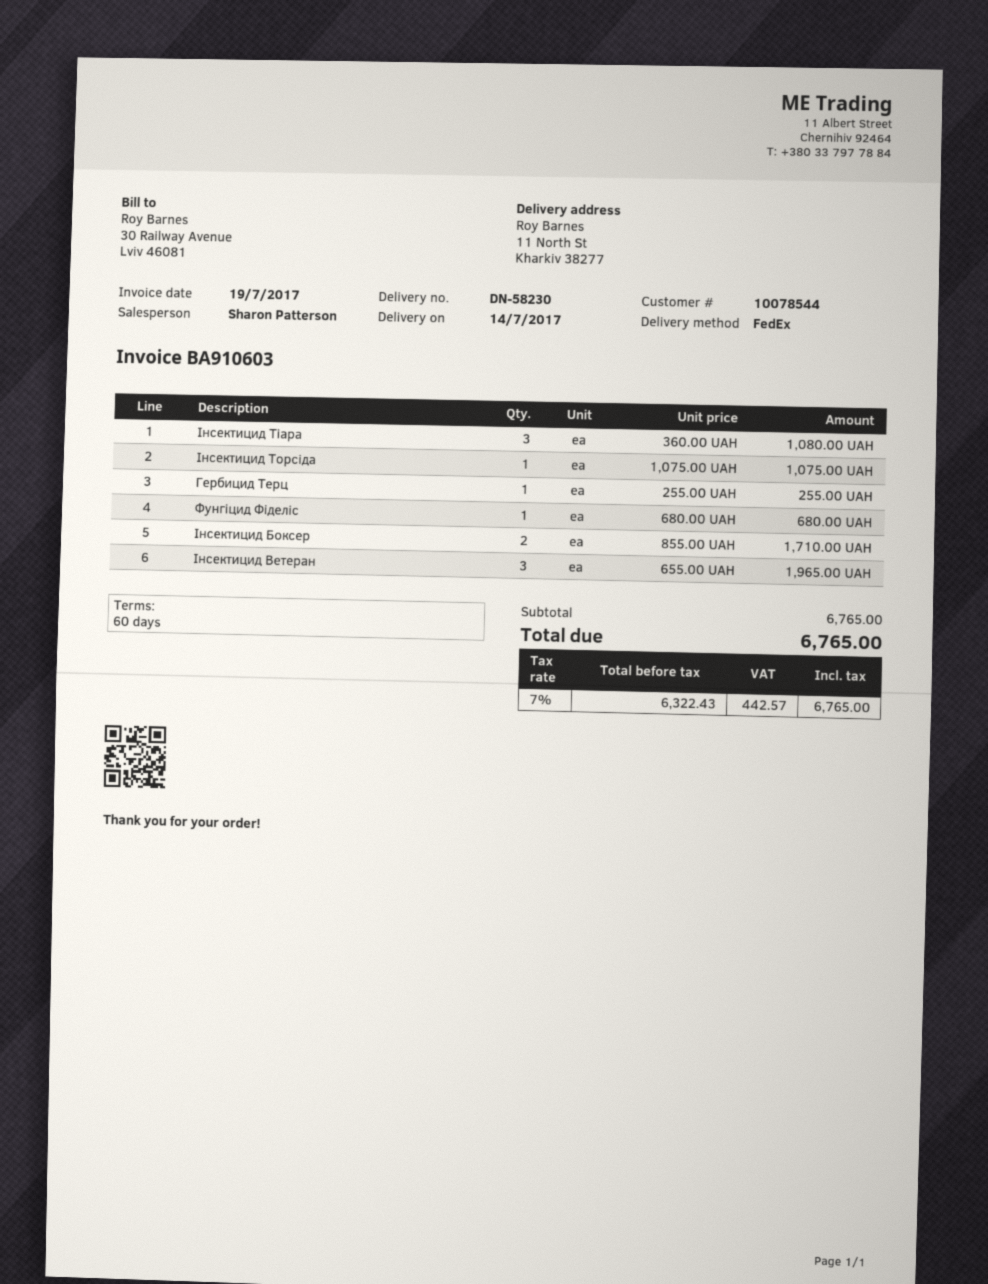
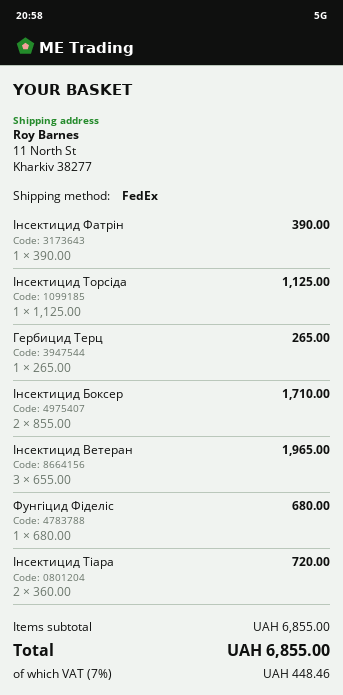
Інсектицид Тіара: 3 x 360.00 = 1080.00 -> 2 x 360.00 = 720.00
Інсектицид Торсіда: 1 x 1075.00 = 1075.00 -> 1 x 1125.00 = 1125.00
Гербицид Терц: 1 x 255.00 = 255.00 -> 1 x 265.00 = 265.00
Інсектицид Фатрін: none -> 1 x 390.00 = 390.00
subtotal: 6765.00 -> 6855.00
tax: 7% = 442.57 -> 7% = 448.46
total: 6765.00 -> 6855.00

